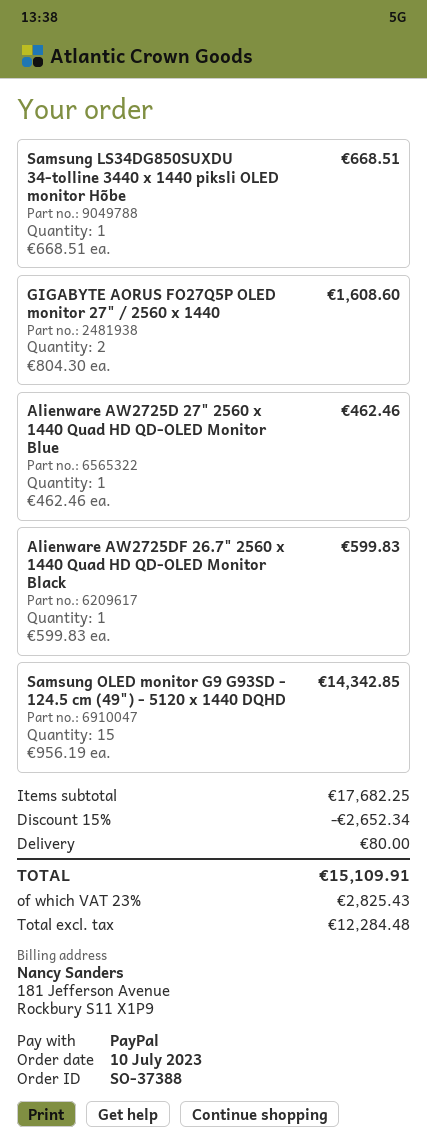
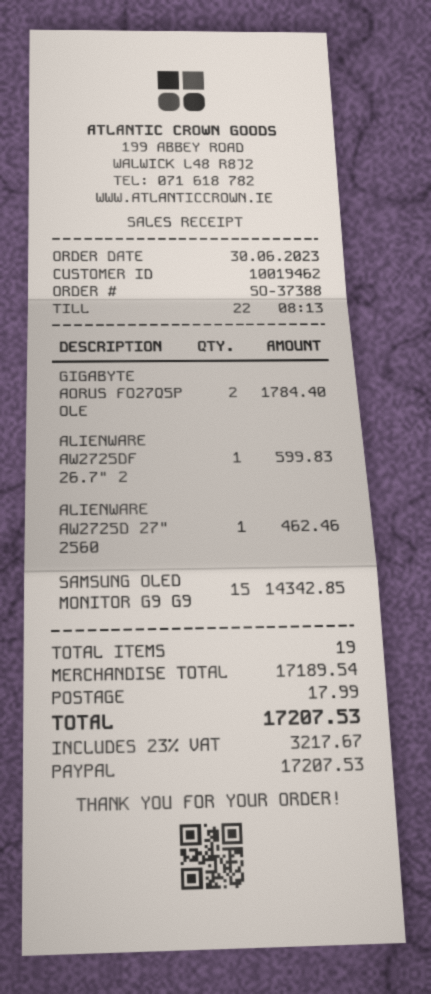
order date: 2023-07-10 -> 2023-06-30
Samsung LS34DG850SUXDU 34-tolline 3440 x 1440 piksli OLED monitor Hõbe: 1 for 668.51 -> none
GIGABYTE AORUS FO27Q5P OLED monitor 27" / 2560 x 1440: 2 for 1608.60 -> 2 for 1784.40
subtotal: 17682.25 -> 17189.54
discount: 15% = 2652.34 -> none
shipping: 80.00 -> 17.99
tax: 23% = 2825.43 -> 23% = 3217.67
total: 15109.91 -> 17207.53

